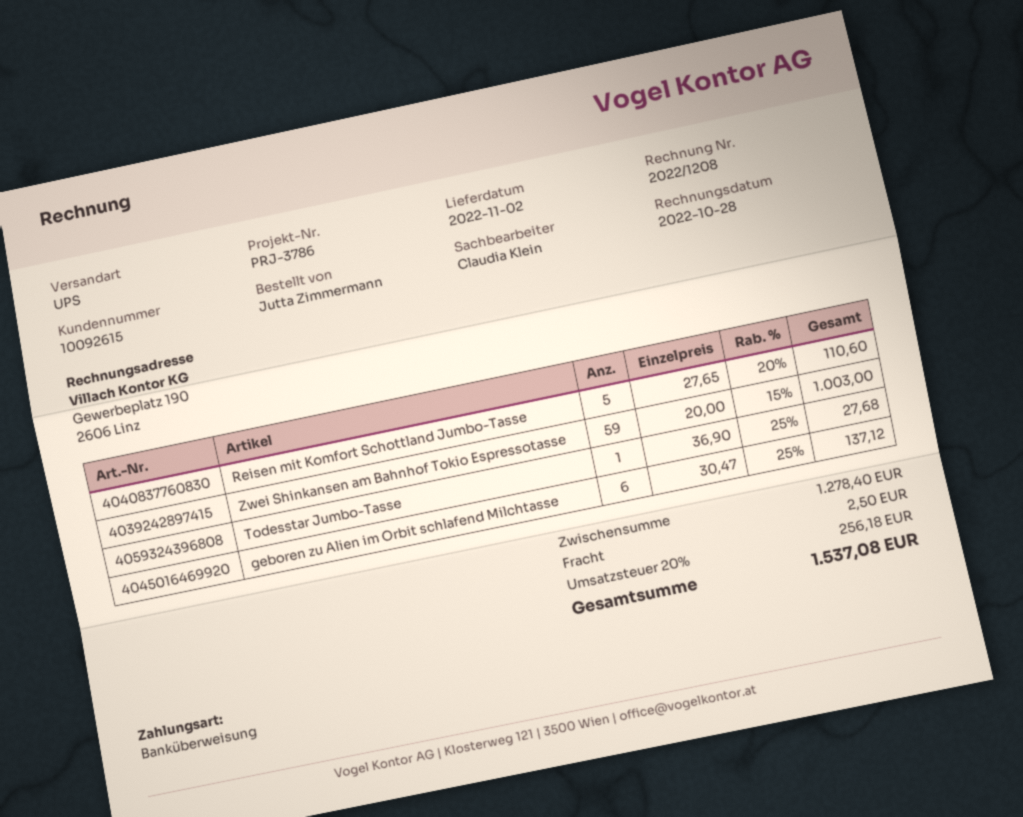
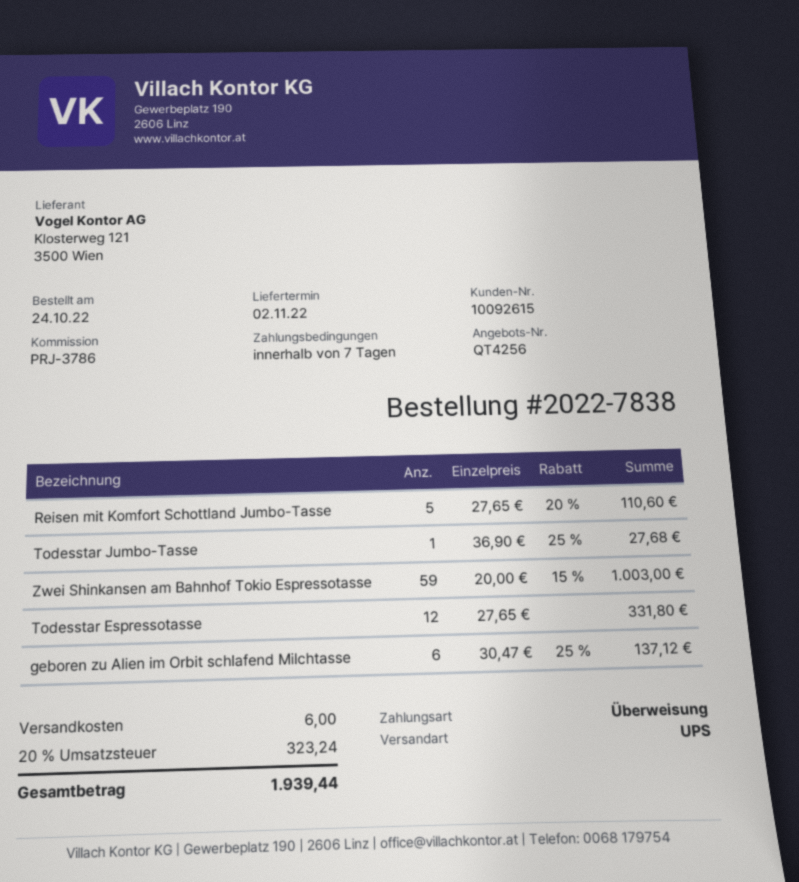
Todesstar Espressotasse: none -> 12 x 27.65 = 331.80
shipping: 2.50 -> 6.00
tax: 20% = 256.18 -> 20% = 323.24
total: 1537.08 -> 1939.44

